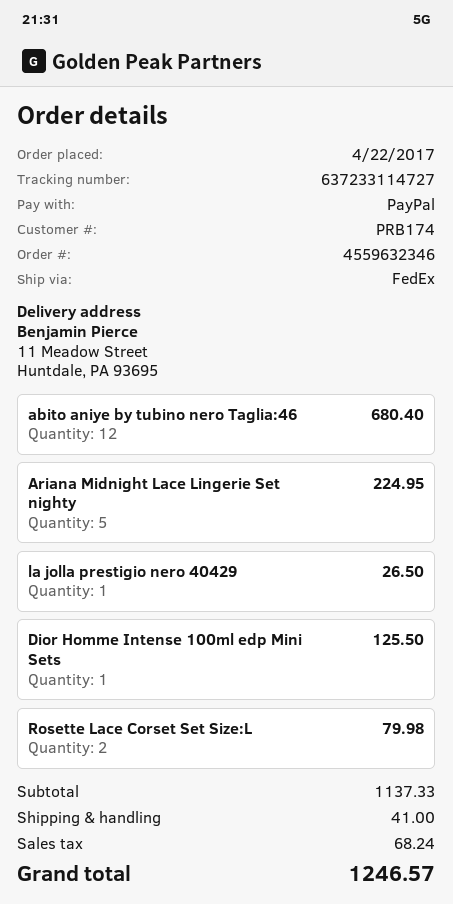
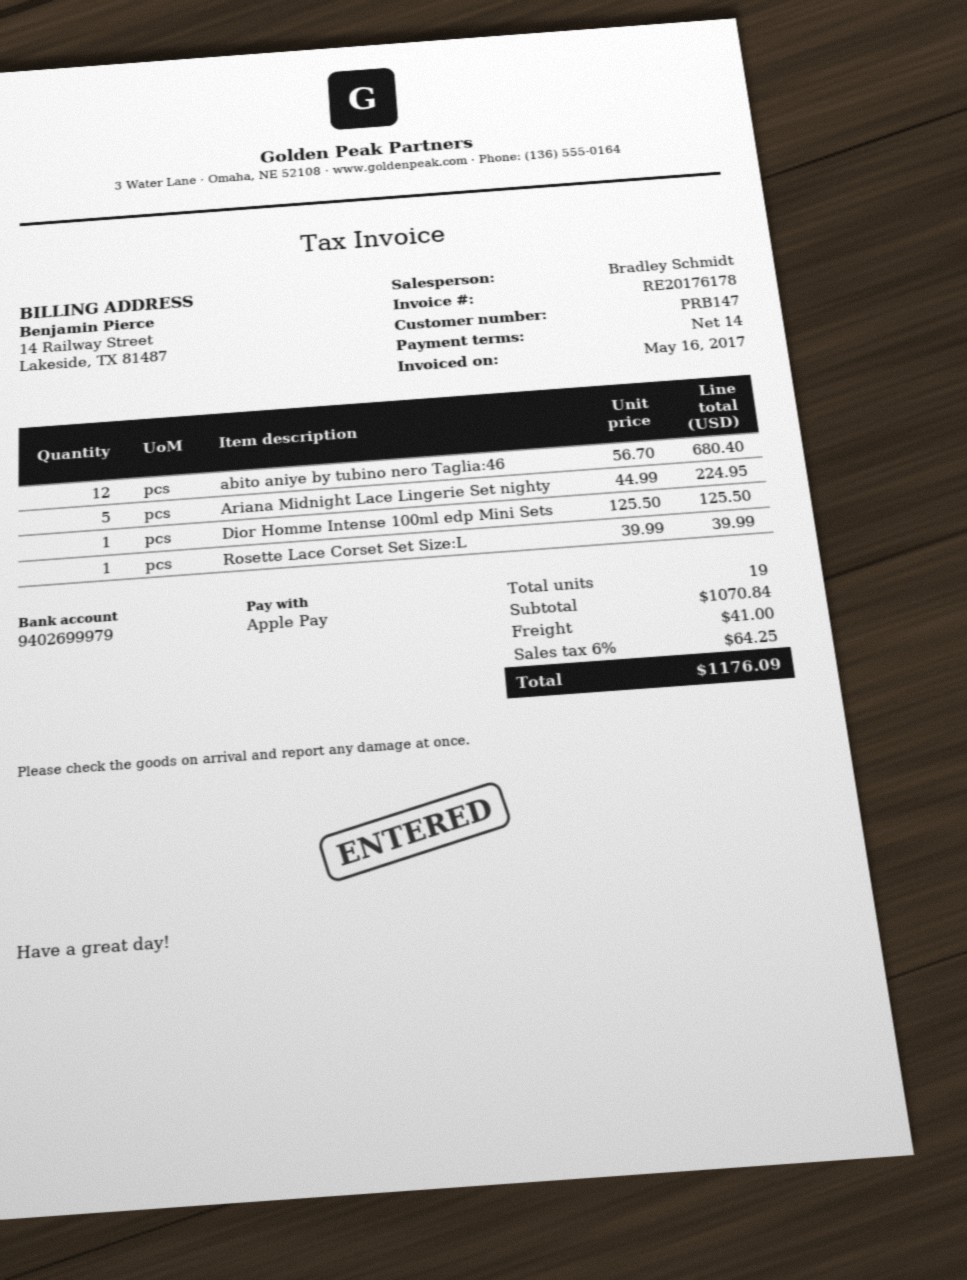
customer number: PRB174 -> PRB147
payment method: PayPal -> Apple Pay
la jolla prestigio nero 40429: 1 for 26.50 -> none
Rosette Lace Corset Set Size:L: 2 for 79.98 -> 1 for 39.99
subtotal: 1137.33 -> 1070.84
tax: 68.24 -> 64.25
total: 1246.57 -> 1176.09

